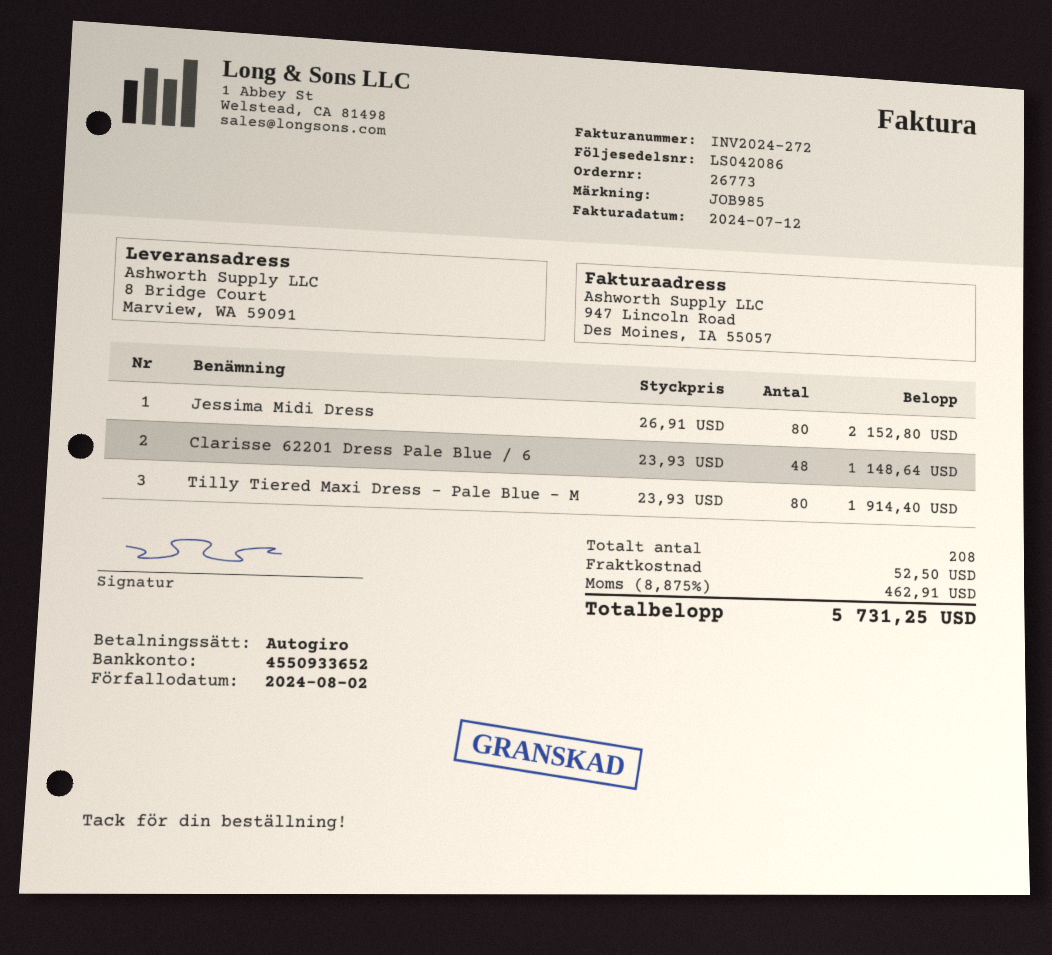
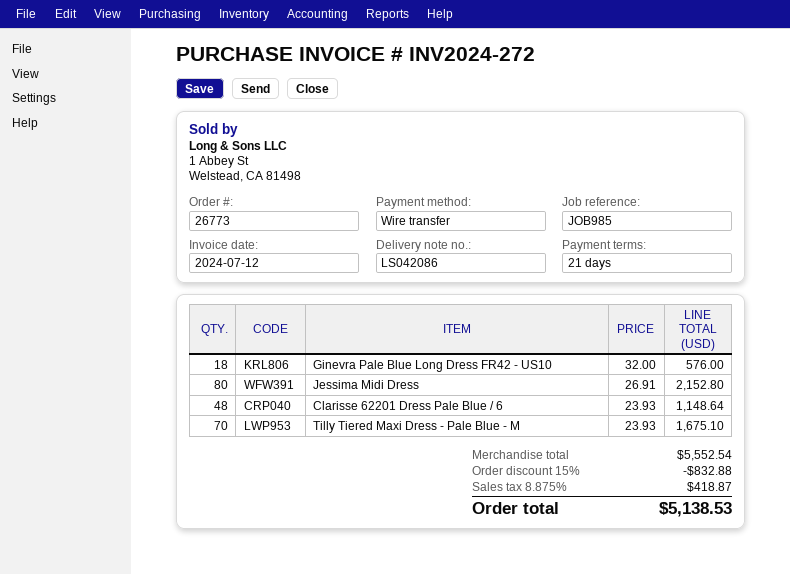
payment method: direct debit -> bank transfer
Tilly Tiered Maxi Dress - Pale Blue - M: 80 x 23.93 = 1914.40 -> 70 x 23.93 = 1675.10
Ginevra Pale Blue Long Dress FR42 - US10: none -> 18 x 32.00 = 576.00
discount: none -> 15% = 832.88
shipping: 52.50 -> none
tax: 8.875% = 462.91 -> 8.875% = 418.87
total: 5731.25 -> 5138.53

